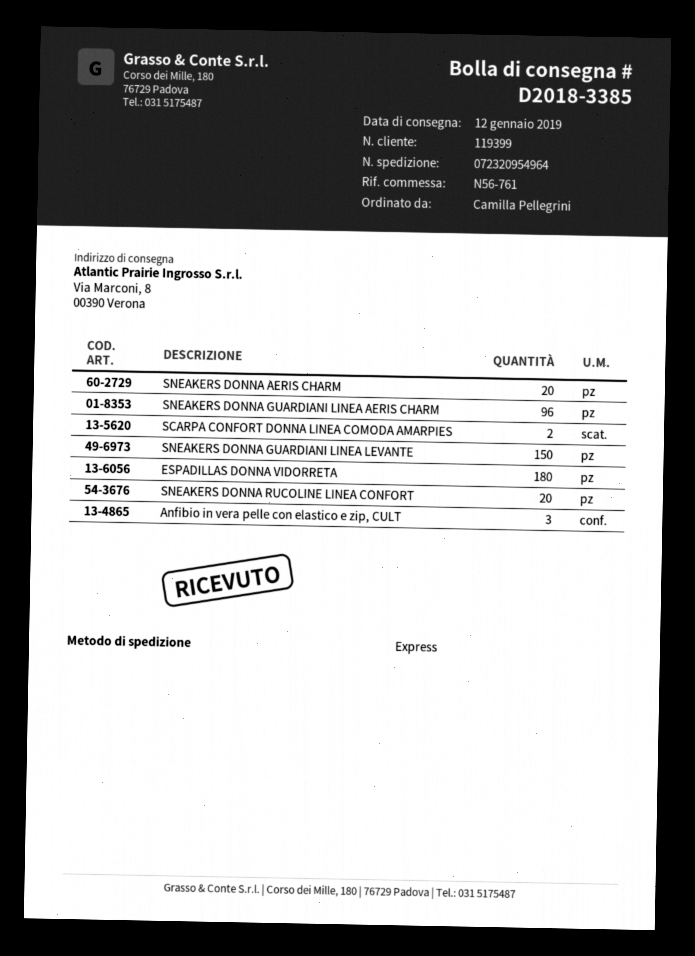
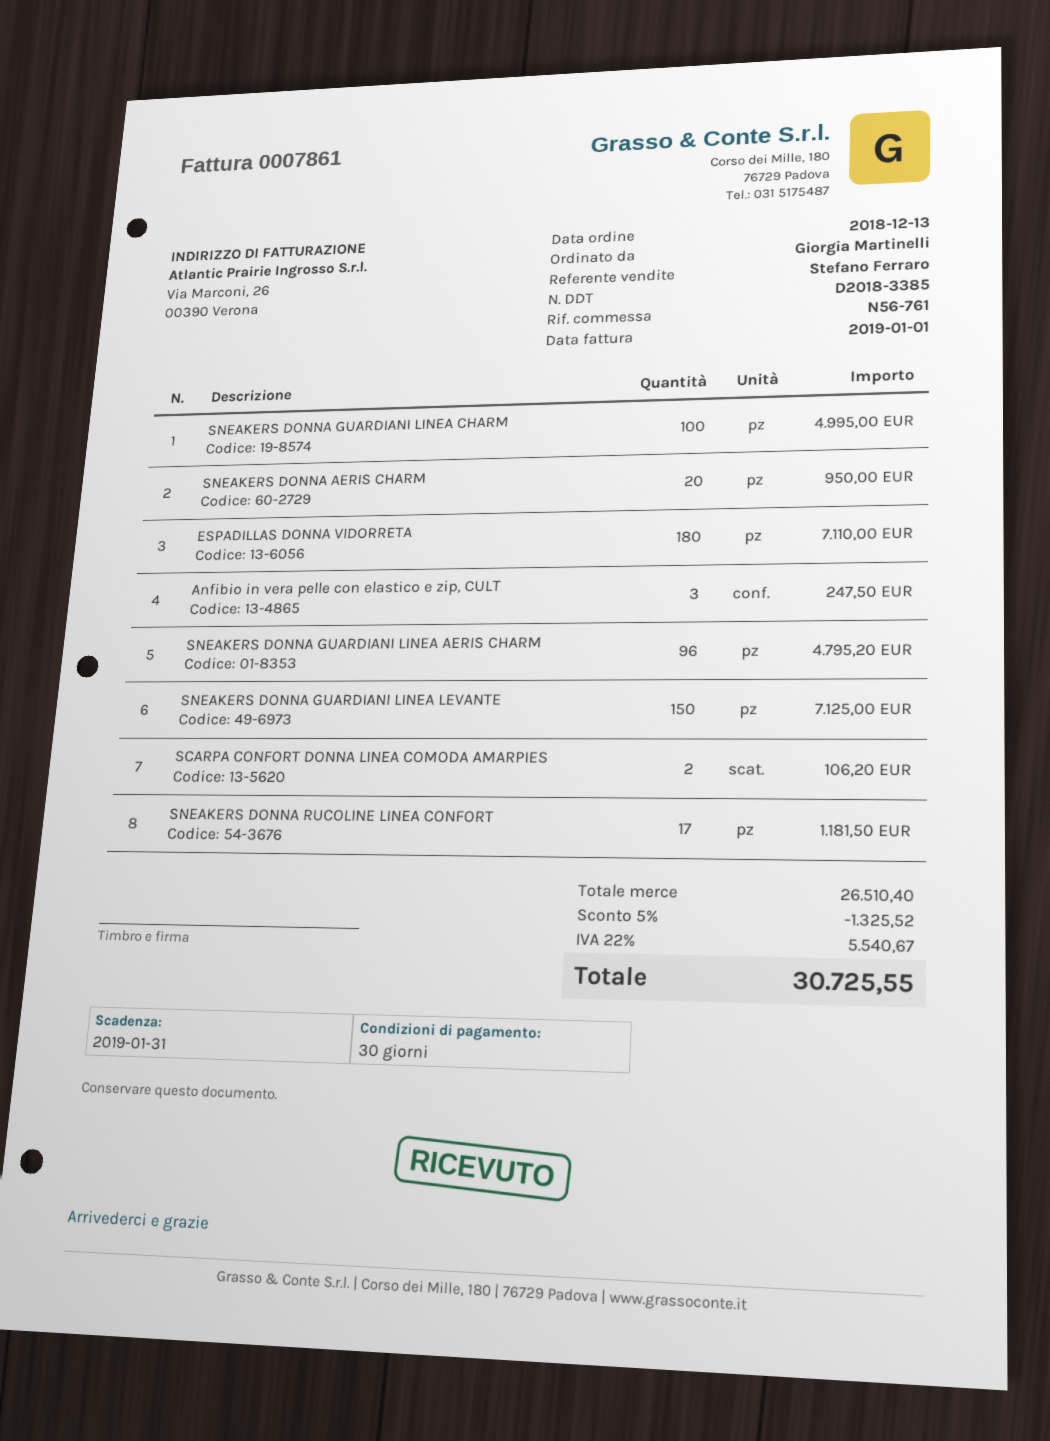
ordered by: Camilla Pellegrini -> Giorgia Martinelli
SNEAKERS DONNA RUCOLINE LINEA CONFORT: 20 -> 17
SNEAKERS DONNA GUARDIANI LINEA CHARM: none -> 100

